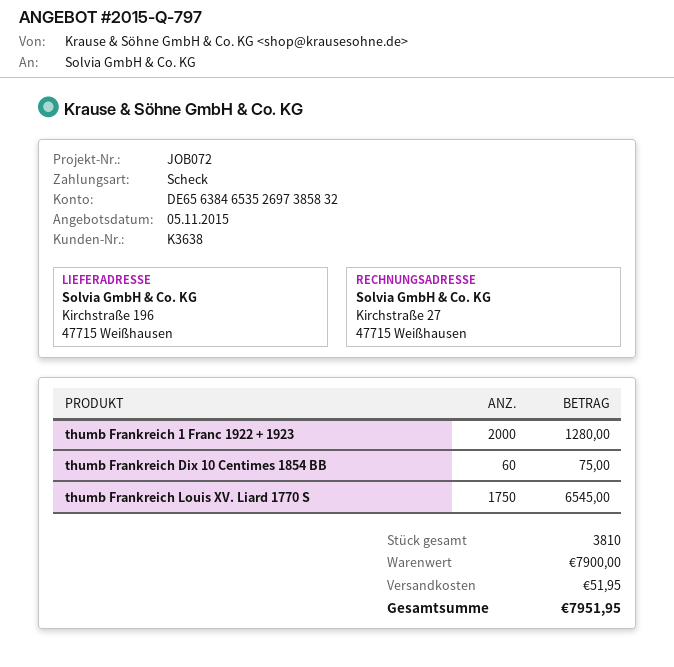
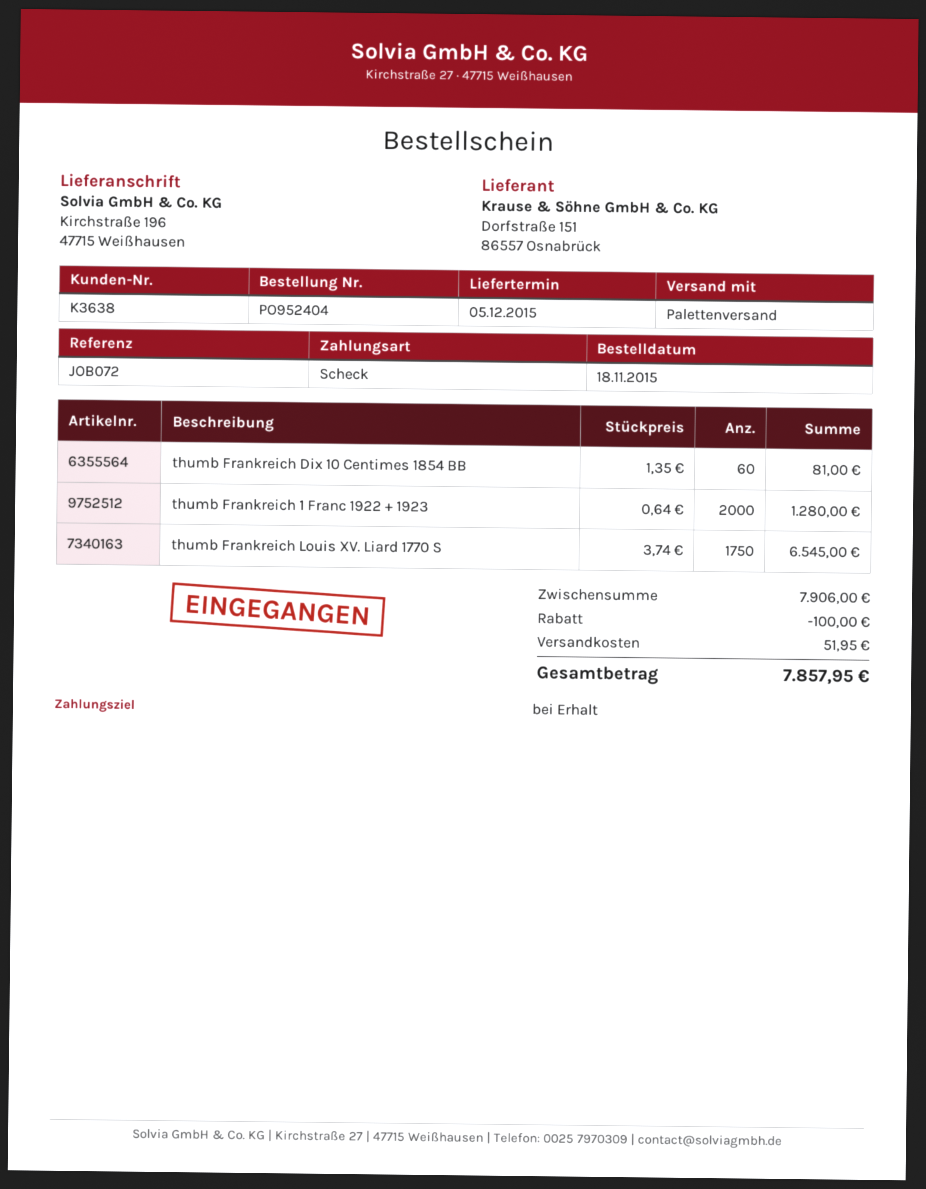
thumb Frankreich Dix 10 Centimes 1854 BB: 60 for 75.00 -> 60 for 81.00
subtotal: 7900.00 -> 7906.00
discount: none -> 100.00
total: 7951.95 -> 7857.95

